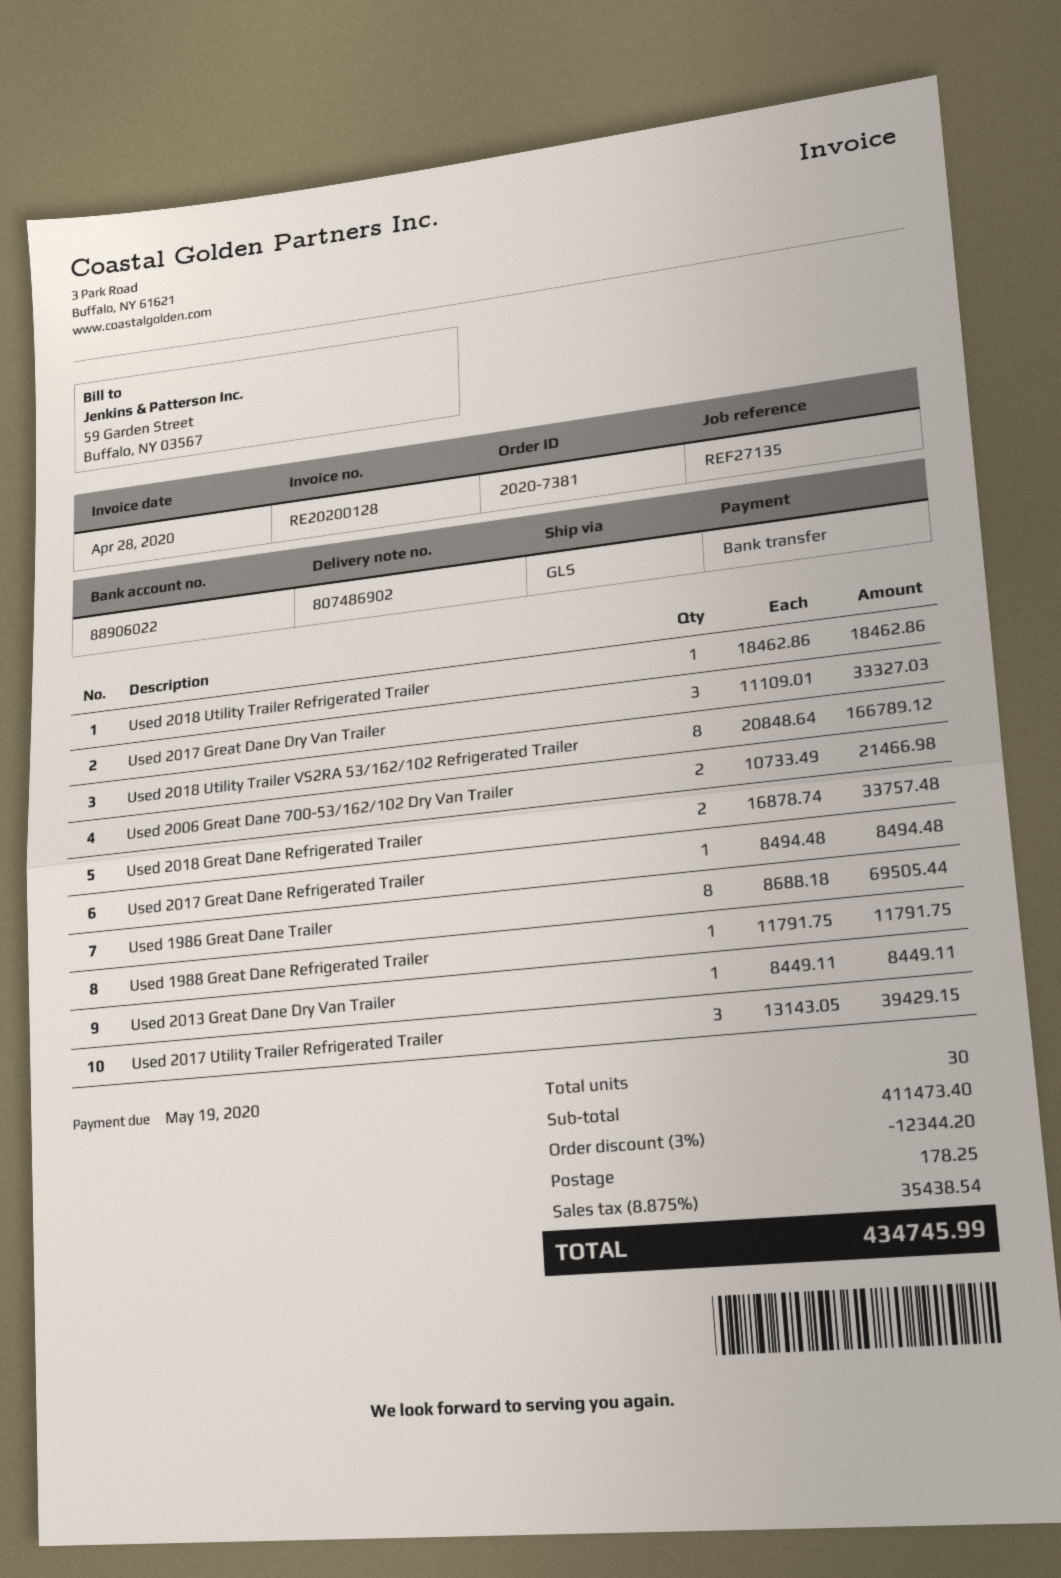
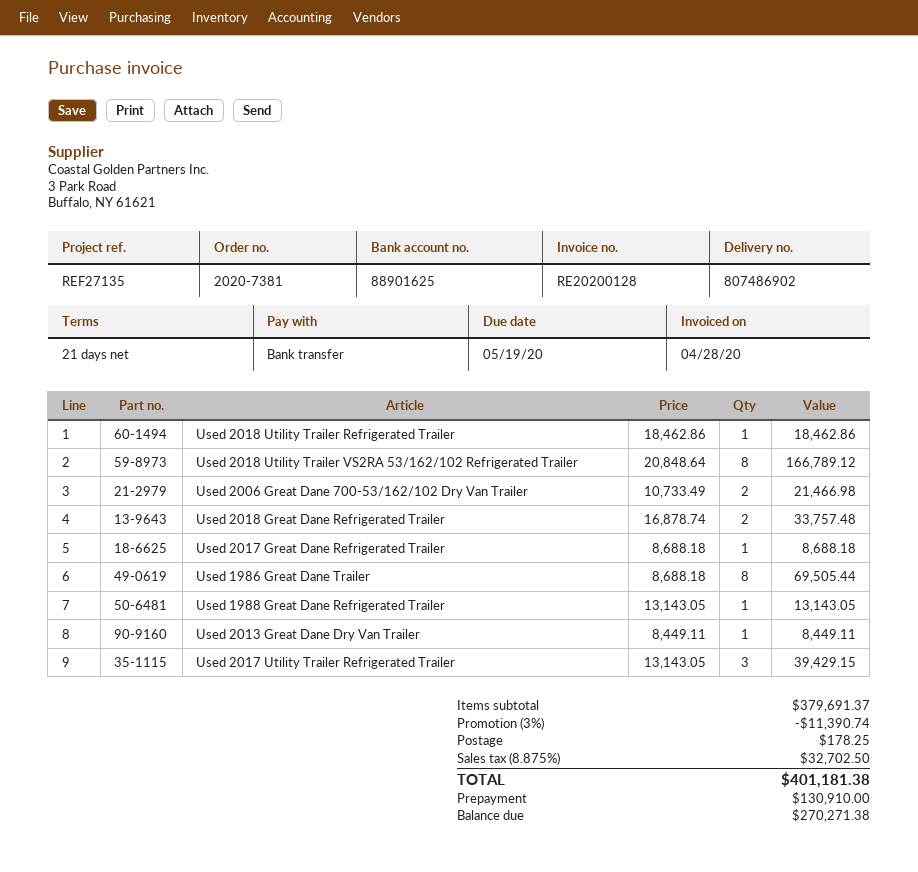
bank account: 88906022 -> 88901625
Used 2017 Great Dane Dry Van Trailer: 3 x 11109.01 = 33327.03 -> none
Used 2017 Great Dane Refrigerated Trailer: 1 x 8494.48 = 8494.48 -> 1 x 8688.18 = 8688.18
Used 1988 Great Dane Refrigerated Trailer: 1 x 11791.75 = 11791.75 -> 1 x 13143.05 = 13143.05
subtotal: 411473.40 -> 379691.37
discount: 3% = 12344.20 -> 3% = 11390.74
tax: 8.875% = 35438.54 -> 8.875% = 32702.50
total: 434745.99 -> 401181.38

